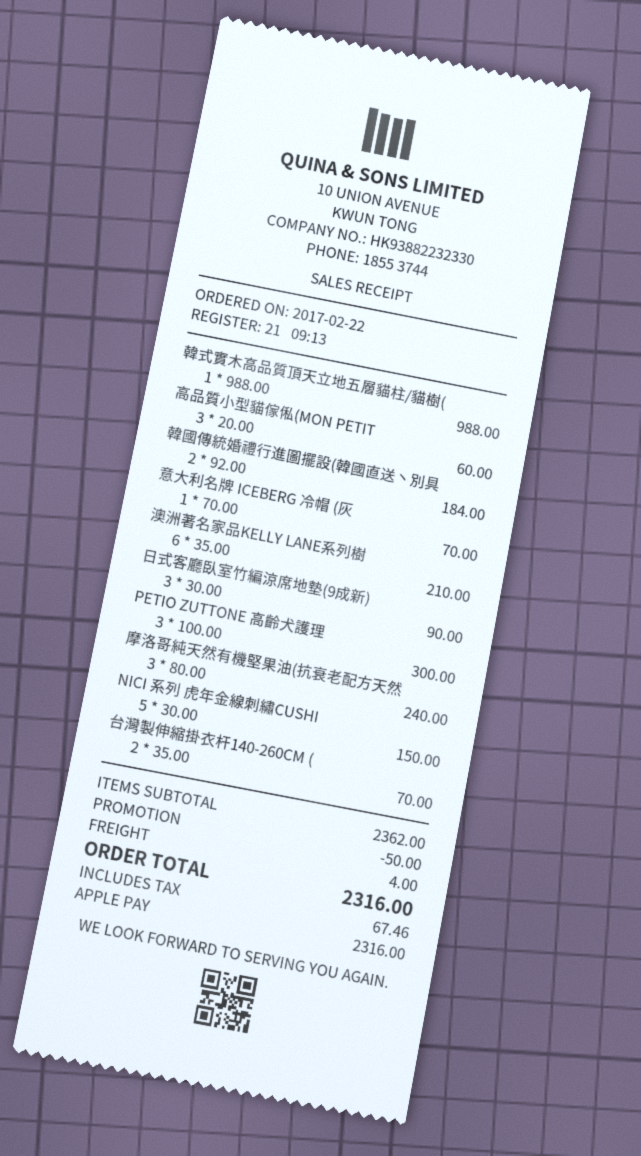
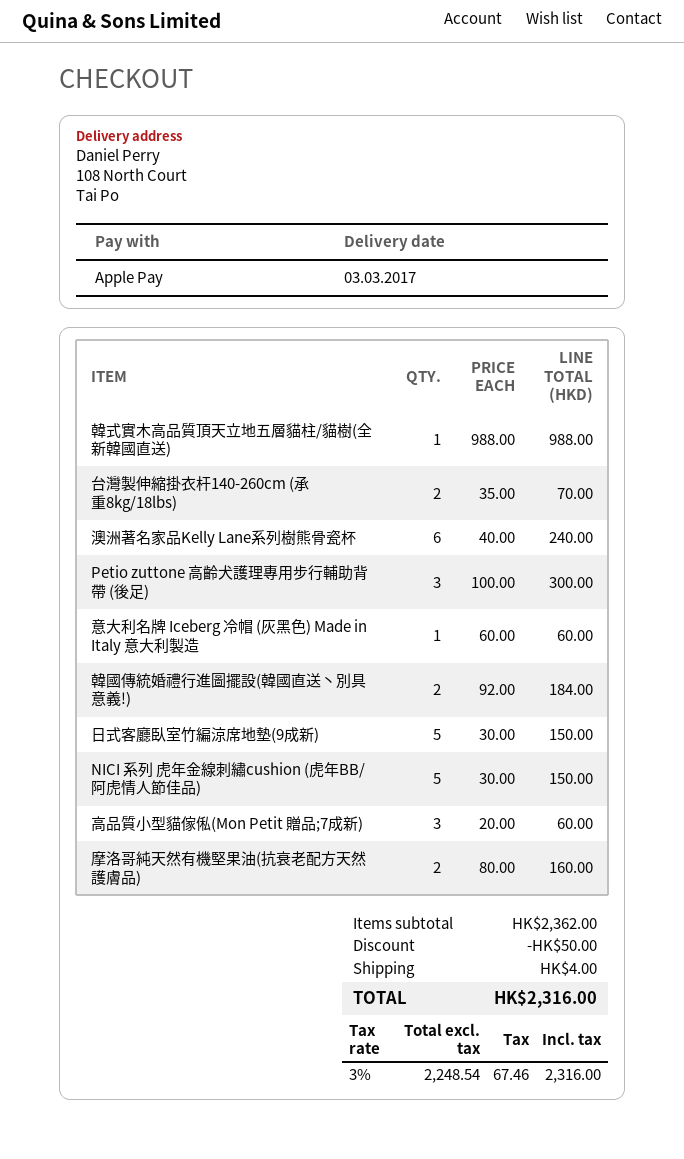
意大利名牌 ICEBERG 冷帽 (灰: 1 x 70.00 = 70.00 -> 1 x 60.00 = 60.00
澳洲著名家品KELLY LANE系列樹: 6 x 35.00 = 210.00 -> 6 x 40.00 = 240.00
日式客廳臥室竹編涼席地墊(9成新): 3 x 30.00 = 90.00 -> 5 x 30.00 = 150.00
摩洛哥純天然有機堅果油(抗衰老配方天然: 3 x 80.00 = 240.00 -> 2 x 80.00 = 160.00

